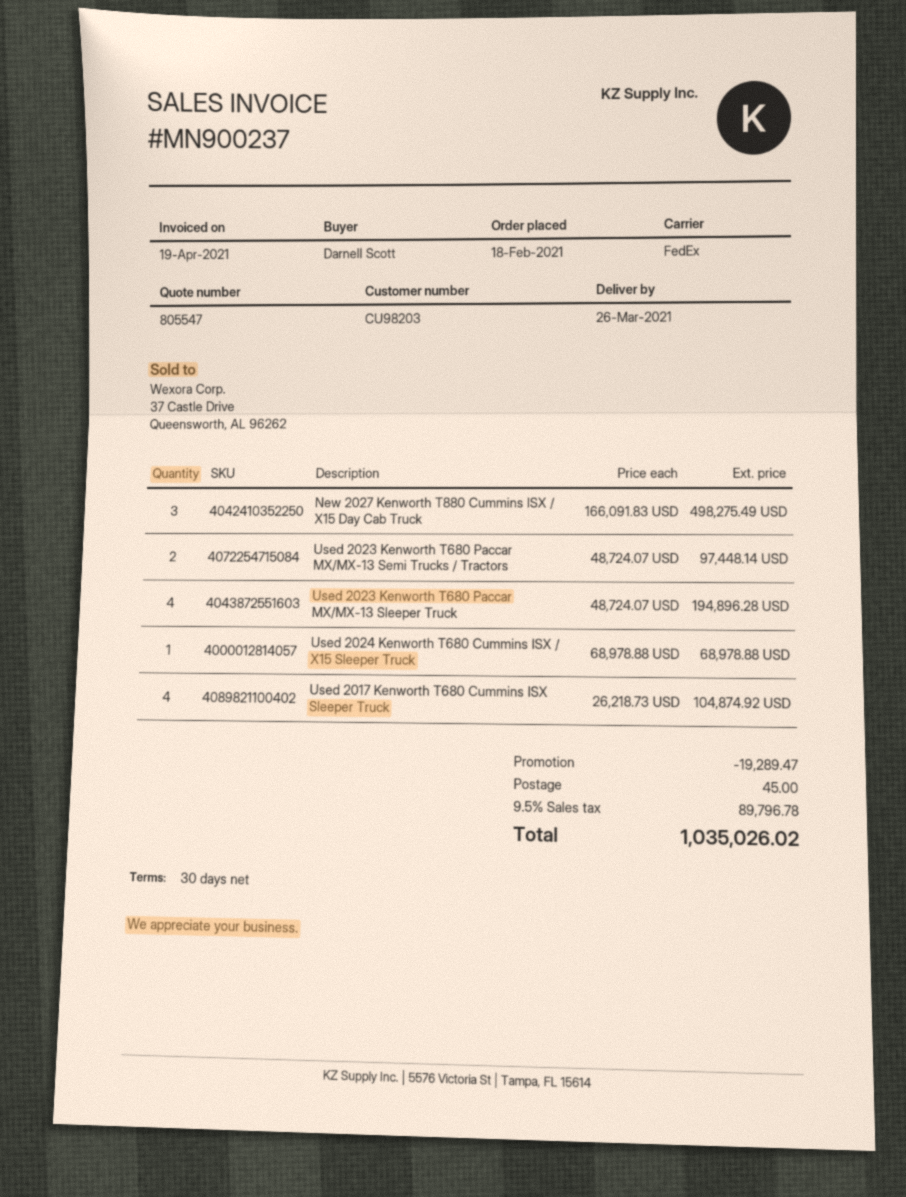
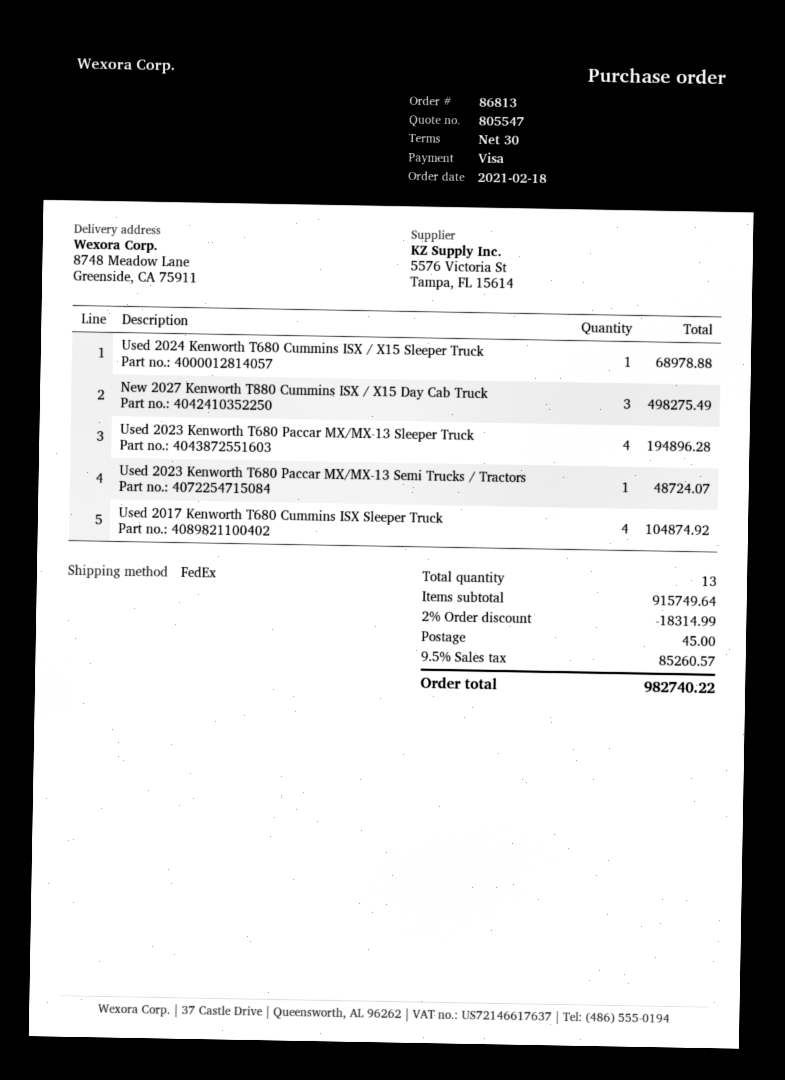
Used 2023 Kenworth T680 Paccar MX/MX-13 Semi Trucks / Tractors: 2 for 97448.14 -> 1 for 48724.07
discount: 19289.47 -> 18314.99
tax: 9.5% = 89796.78 -> 9.5% = 85260.57
total: 1035026.02 -> 982740.22

